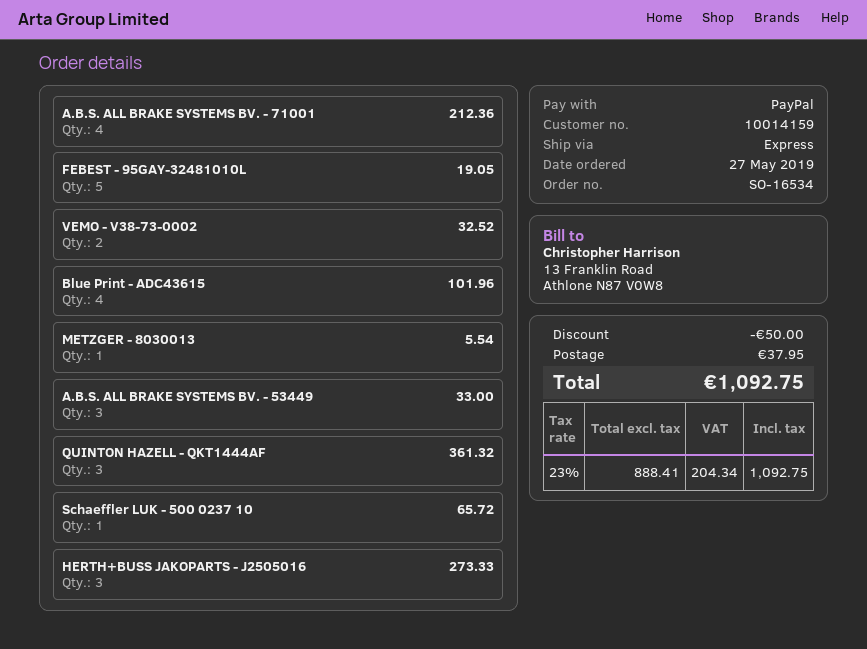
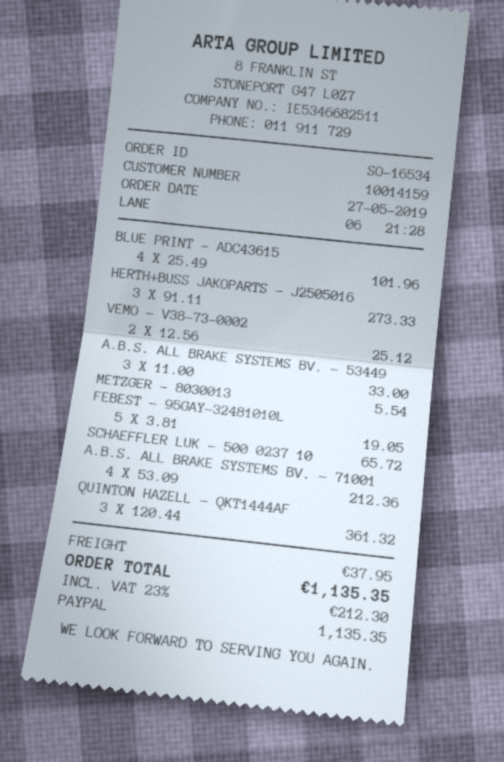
VEMO - V38-73-0002: 2 for 32.52 -> 2 for 25.12
discount: 50.00 -> none
tax: 23% = 204.34 -> 23% = 212.30
total: 1092.75 -> 1135.35

